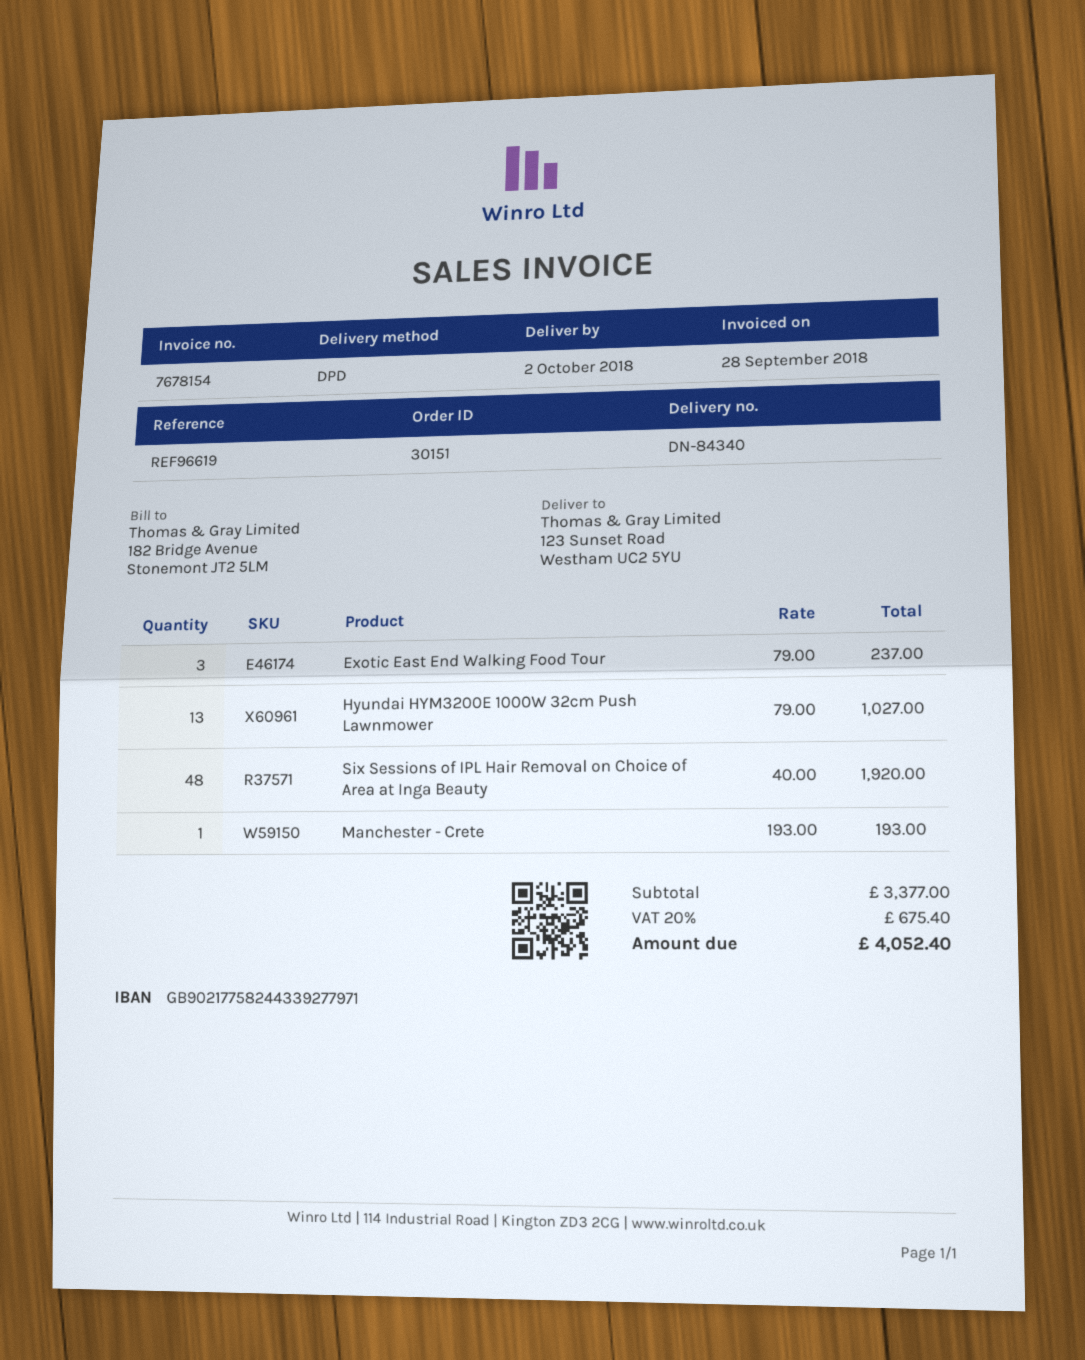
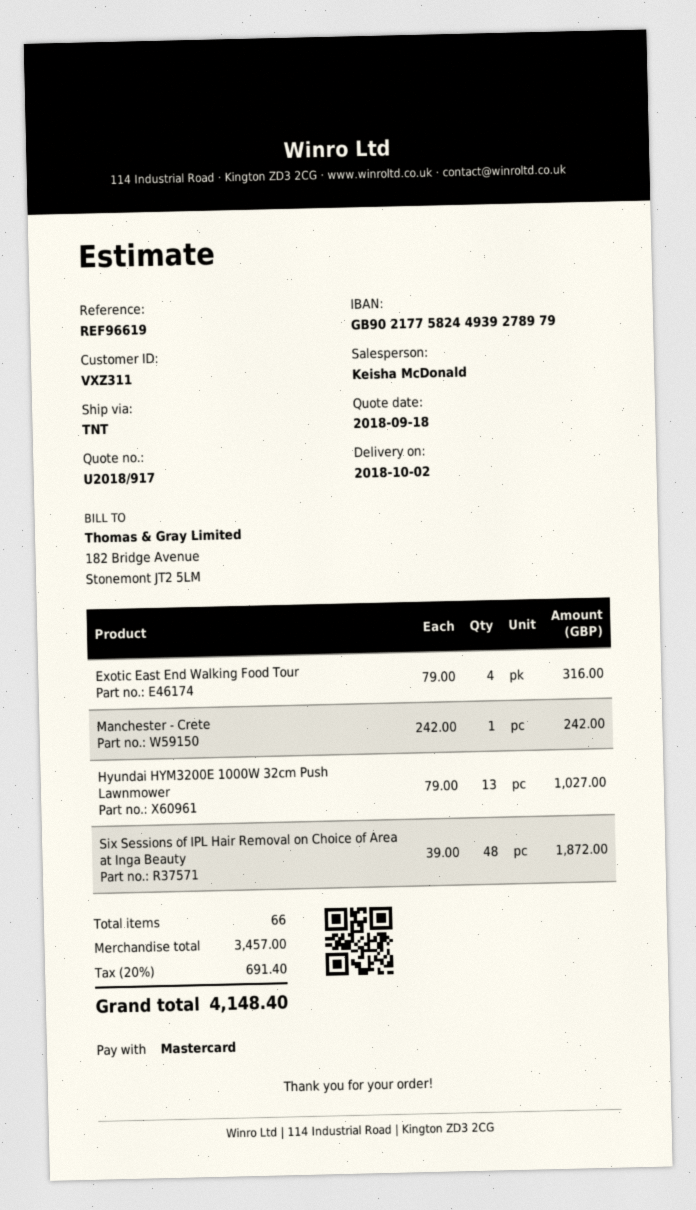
bank account: GB90217758244339277971 -> GB90217758244939278979
shipping method: DPD -> TNT
Exotic East End Walking Food Tour: 3 x 79.00 = 237.00 -> 4 x 79.00 = 316.00
Six Sessions of IPL Hair Removal on Choice of Area at Inga Beauty: 48 x 40.00 = 1920.00 -> 48 x 39.00 = 1872.00
Manchester - Crete: 1 x 193.00 = 193.00 -> 1 x 242.00 = 242.00
subtotal: 3377.00 -> 3457.00
tax: 20% = 675.40 -> 20% = 691.40
total: 4052.40 -> 4148.40

